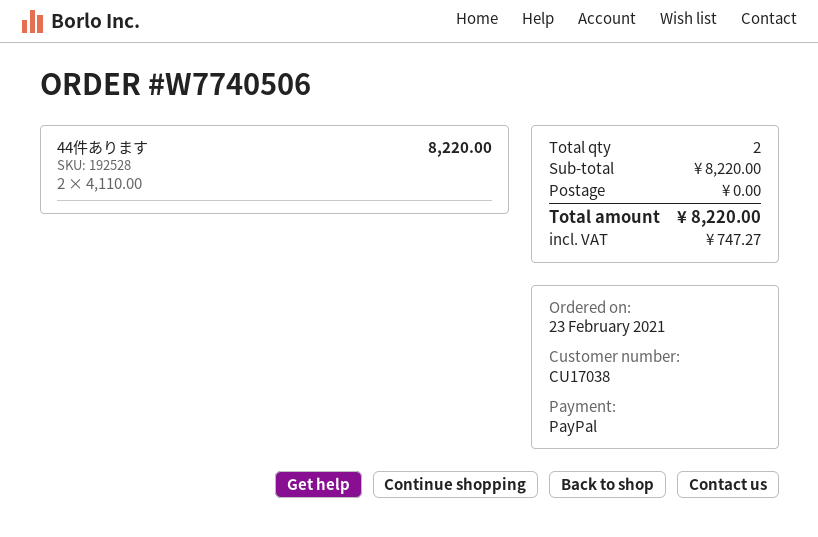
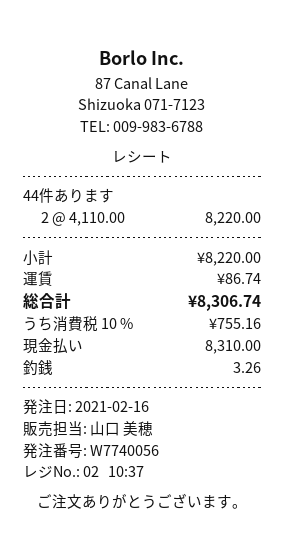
order number: W7740506 -> W7740056
order date: 2021-02-23 -> 2021-02-16
payment method: PayPal -> cash
shipping: 0.00 -> 86.74
tax: 747.27 -> 755.16
total: 8220.00 -> 8306.74

